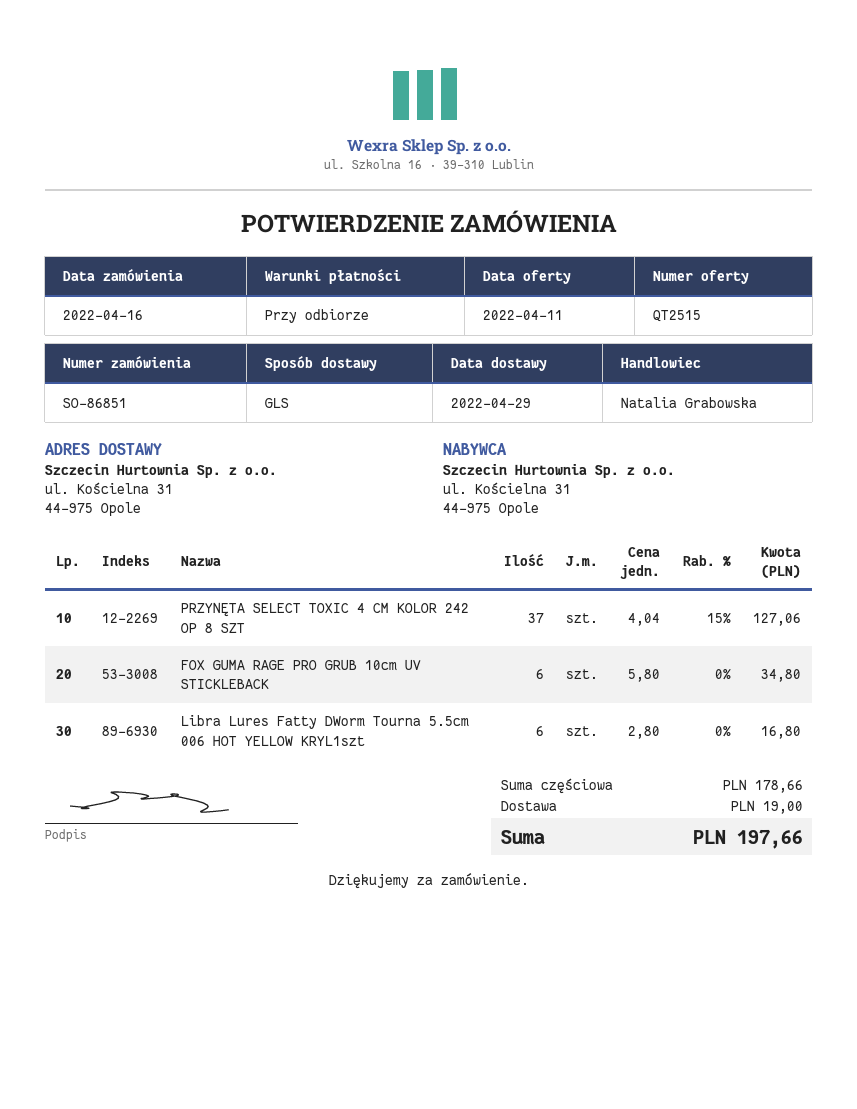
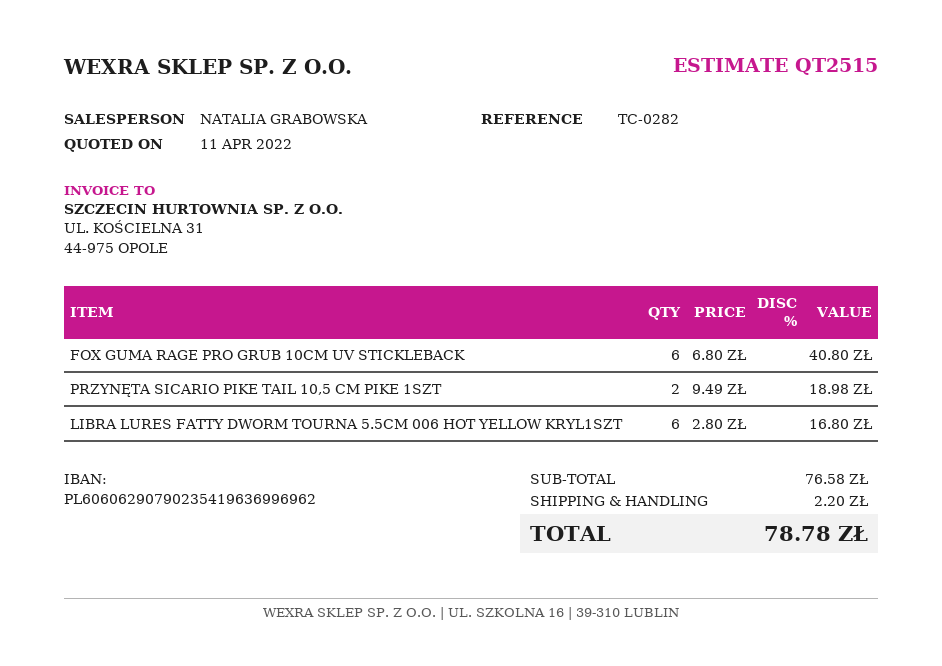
PRZYNĘTA SELECT TOXIC 4 CM KOLOR 242 OP 8 SZT: 37 x 4.04 - 15% = 127.06 -> none
FOX GUMA RAGE PRO GRUB 10cm UV STICKLEBACK: 6 x 5.80 = 34.80 -> 6 x 6.80 = 40.80
PRZYNĘTA SICARIO PIKE TAIL 10,5 CM PIKE 1SZT: none -> 2 x 9.49 = 18.98
subtotal: 178.66 -> 76.58
shipping: 19.00 -> 2.20
total: 197.66 -> 78.78

